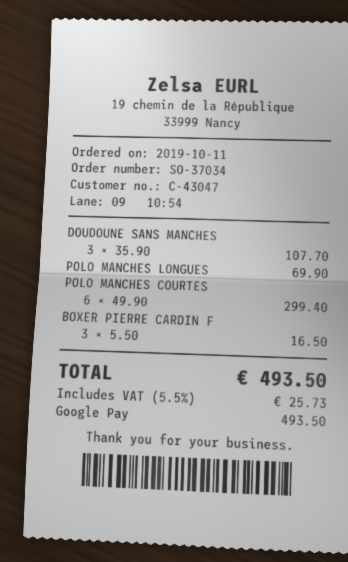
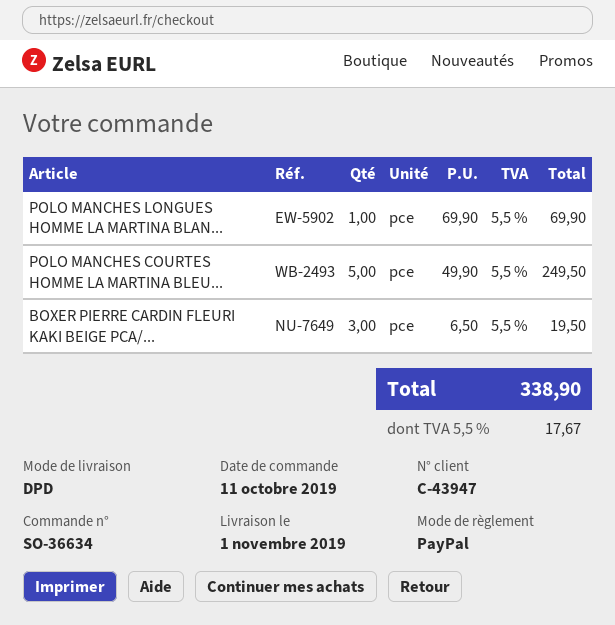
order number: SO-37034 -> SO-36634
customer number: C-43047 -> C-43947
payment method: Google Pay -> PayPal
DOUDOUNE SANS MANCHES: 3 x 35.90 = 107.70 -> none
POLO MANCHES COURTES: 6 x 49.90 = 299.40 -> 5 x 49.90 = 249.50
BOXER PIERRE CARDIN F: 3 x 5.50 = 16.50 -> 3 x 6.50 = 19.50
tax: 5.5% = 25.73 -> 5.5% = 17.67
total: 493.50 -> 338.90

